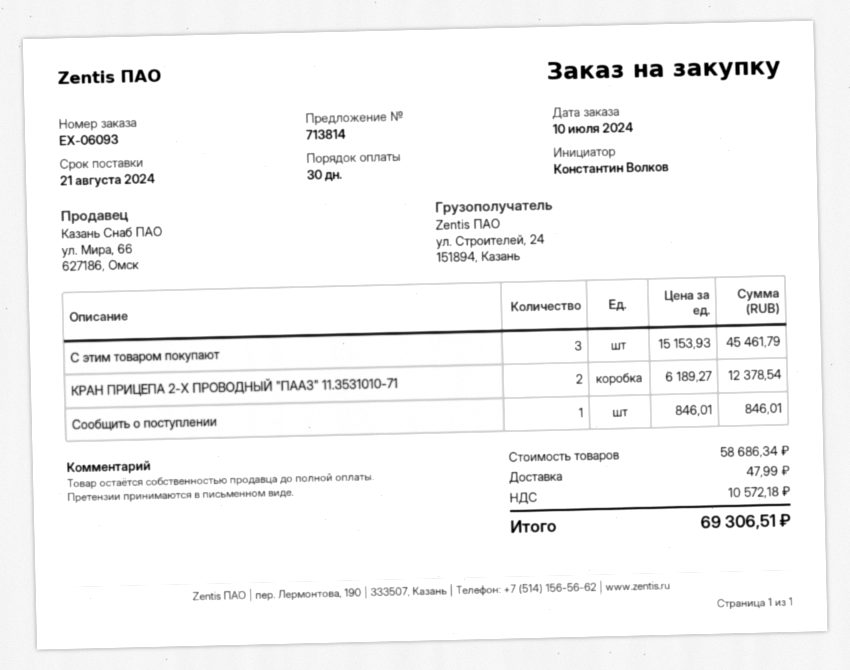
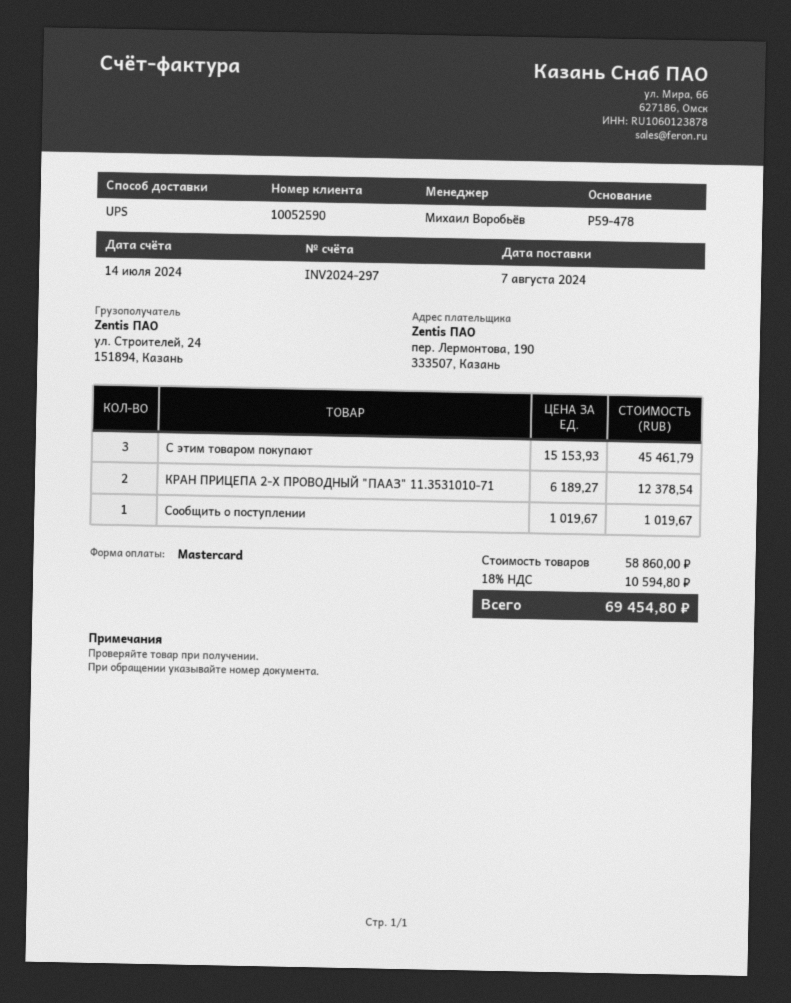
delivery date: 2024-08-21 -> 2024-08-07
Сообщить о поступлении: 1 x 846.01 = 846.01 -> 1 x 1019.67 = 1019.67
subtotal: 58686.34 -> 58860.00
shipping: 47.99 -> none
tax: 10572.18 -> 10594.80
total: 69306.51 -> 69454.80

